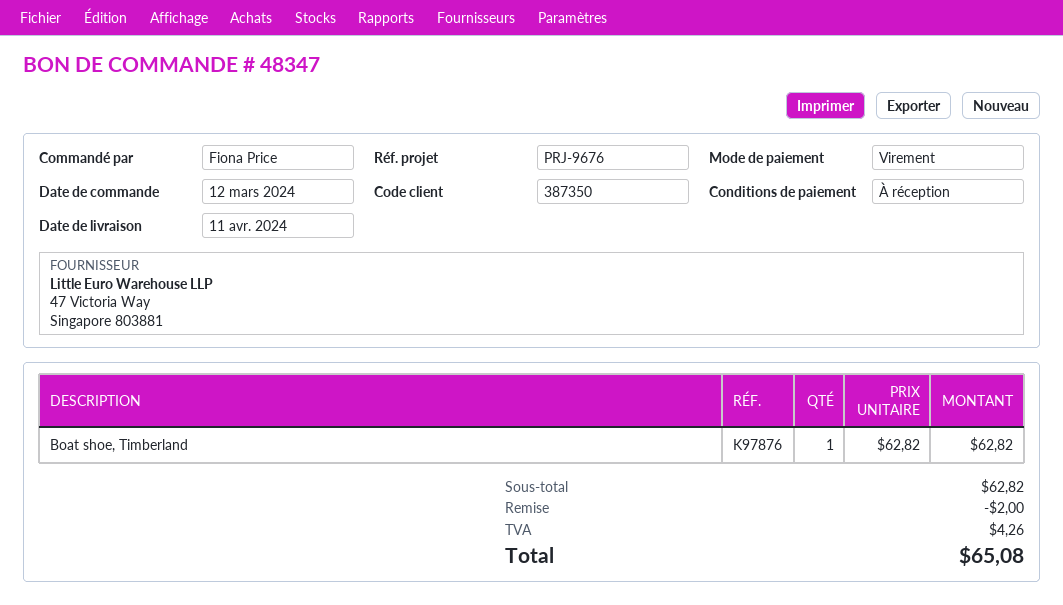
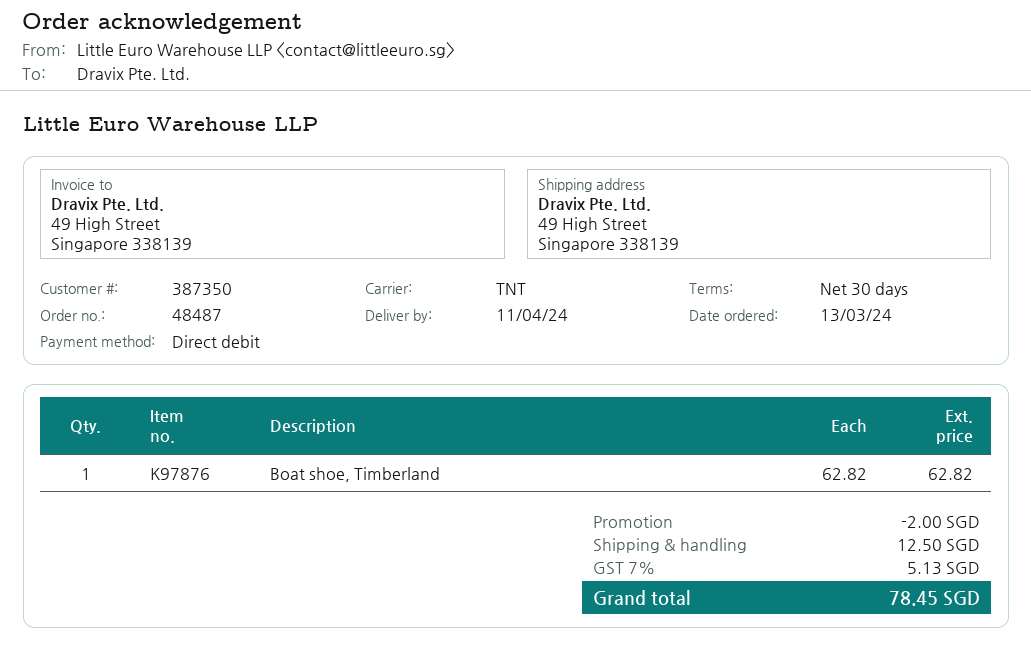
order number: 48347 -> 48487
order date: 2024-03-12 -> 2024-03-13
payment terms: on receipt -> 30 days
payment method: bank transfer -> direct debit
shipping: none -> 12.50
tax: 4.26 -> 5.13
total: 65.08 -> 78.45

